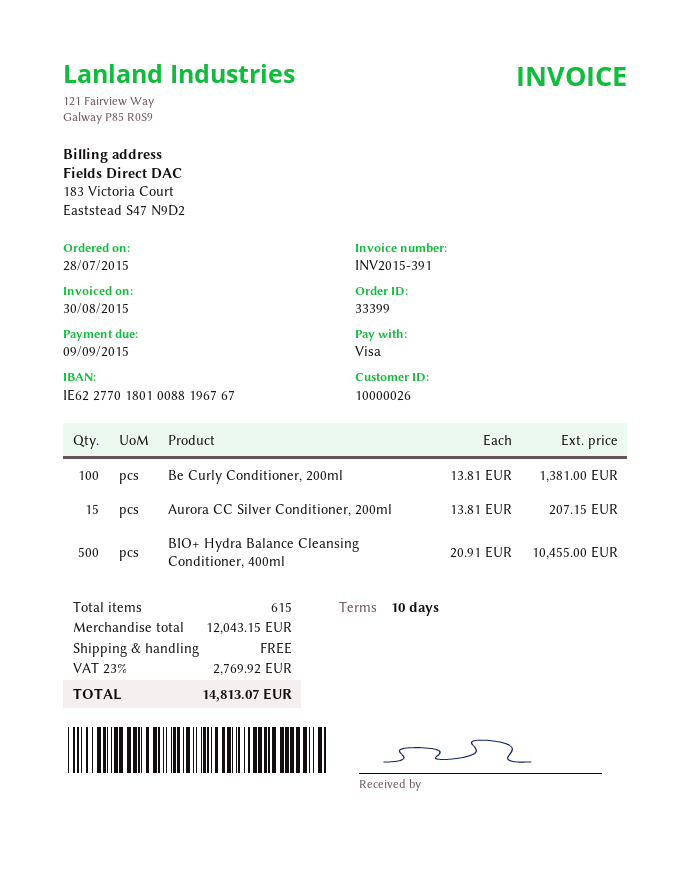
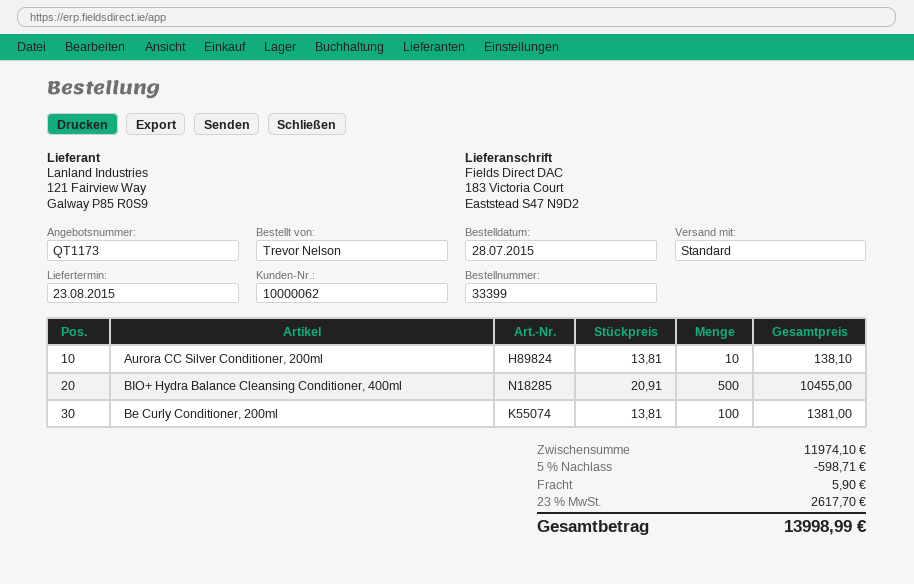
customer number: 10000026 -> 10000062
Aurora CC Silver Conditioner, 200ml: 15 x 13.81 = 207.15 -> 10 x 13.81 = 138.10
subtotal: 12043.15 -> 11974.10
discount: none -> 5% = 598.71
shipping: 0.00 -> 5.90
tax: 23% = 2769.92 -> 23% = 2617.70
total: 14813.07 -> 13998.99

